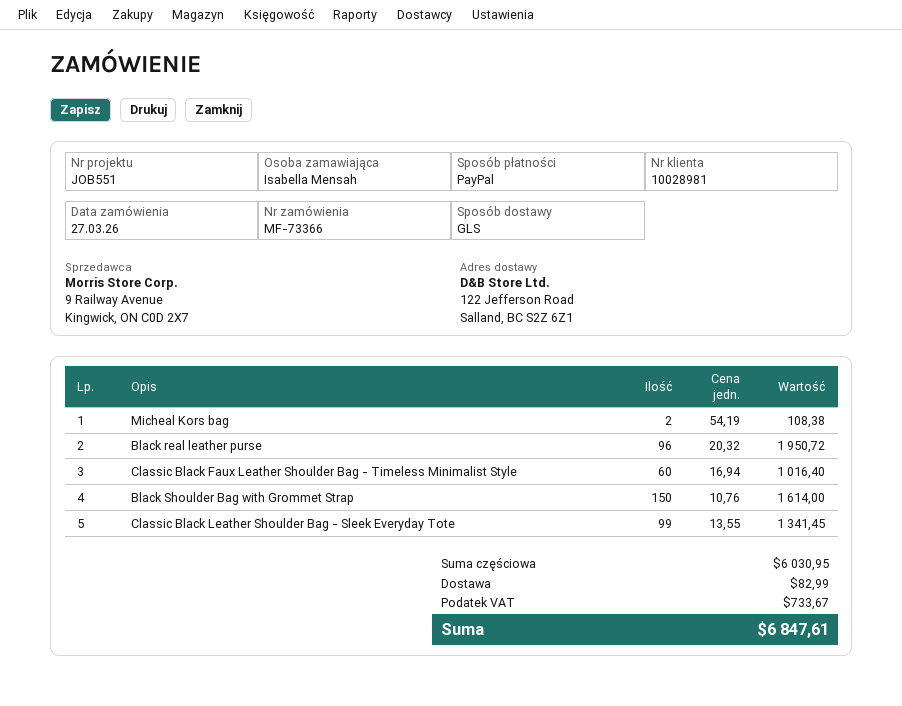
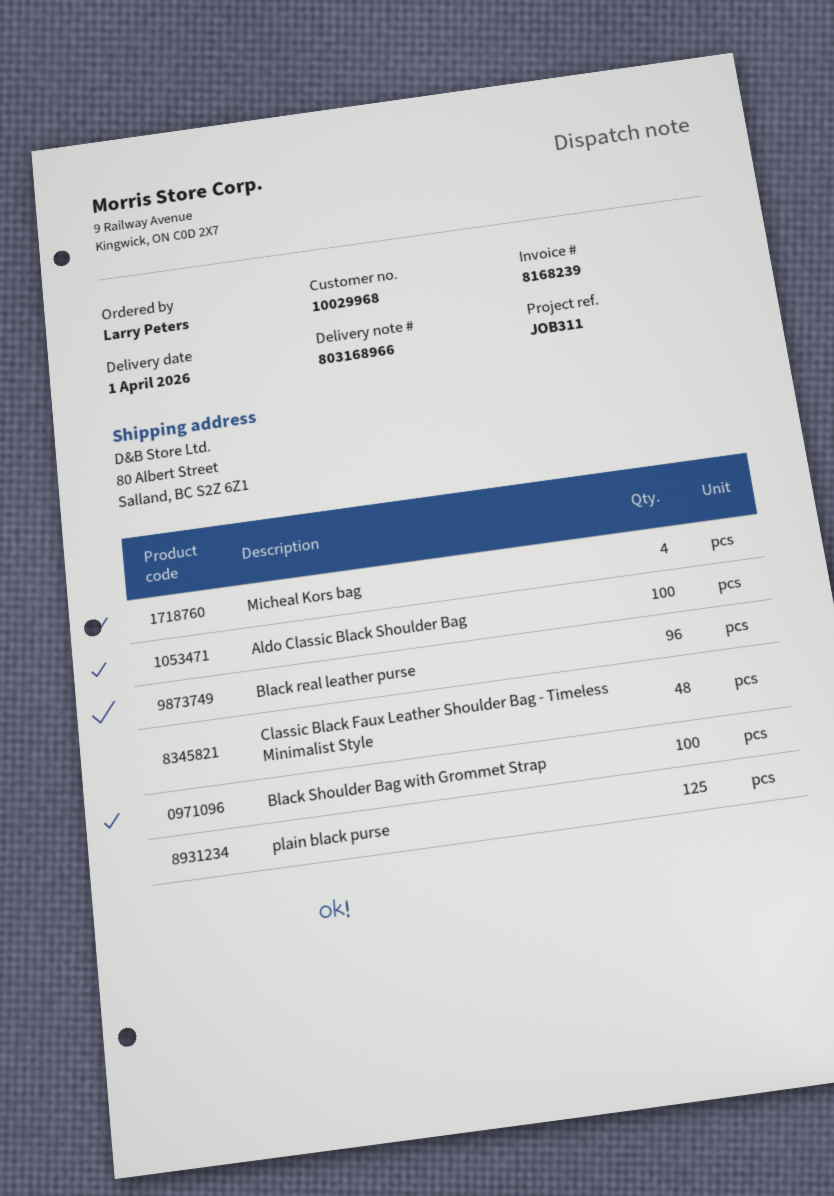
customer number: 10028981 -> 10029968
reference: JOB551 -> JOB311
ordered by: Isabella Mensah -> Larry Peters
ship to: 122 Jefferson Road, Salland, BC S2Z 6Z1 -> 80 Albert Street, Salland, BC S2Z 6Z1
Micheal Kors bag: 2 -> 4
Classic Black Faux Leather Shoulder Bag - Timeless Minimalist Style: 60 -> 48
Black Shoulder Bag with Grommet Strap: 150 -> 100
Classic Black Leather Shoulder Bag - Sleek Everyday Tote: 99 -> none
Aldo Classic Black Shoulder Bag: none -> 100
plain black purse: none -> 125

